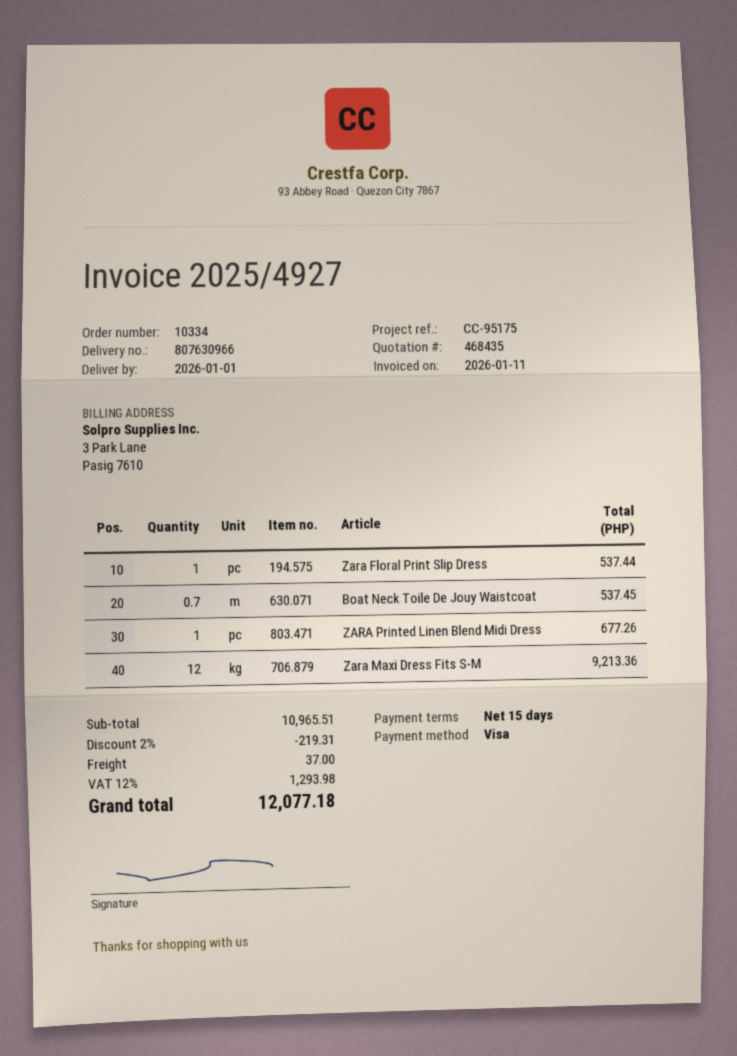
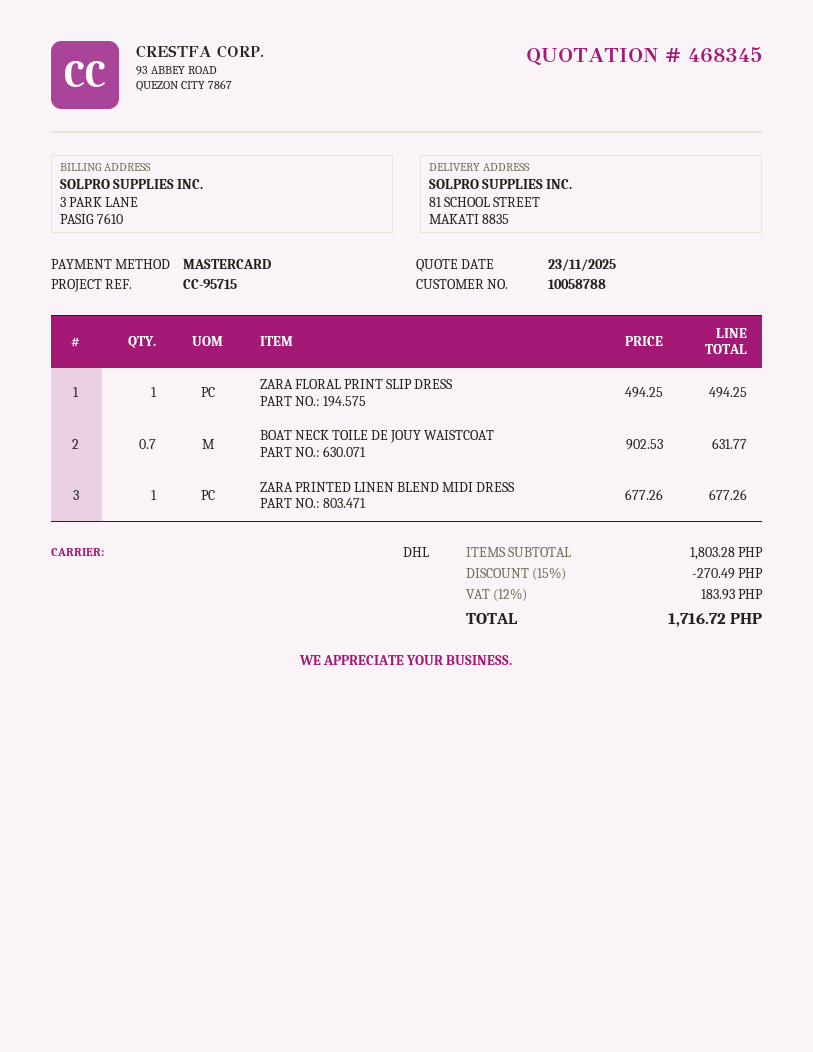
quote number: 468435 -> 468345
reference: CC-95175 -> CC-95715
payment method: Visa -> Mastercard
Zara Floral Print Slip Dress: 1 for 537.44 -> 1 for 494.25
Boat Neck Toile De Jouy Waistcoat: 0.7 for 537.45 -> 0.7 for 631.77
Zara Maxi Dress Fits S-M: 12 for 9213.36 -> none
subtotal: 10965.51 -> 1803.28
discount: 2% = 219.31 -> 15% = 270.49
shipping: 37.00 -> none
tax: 12% = 1293.98 -> 12% = 183.93
total: 12077.18 -> 1716.72

